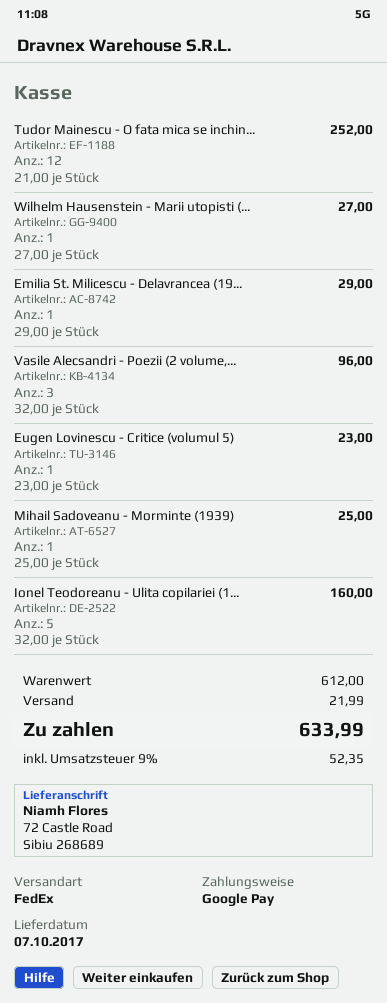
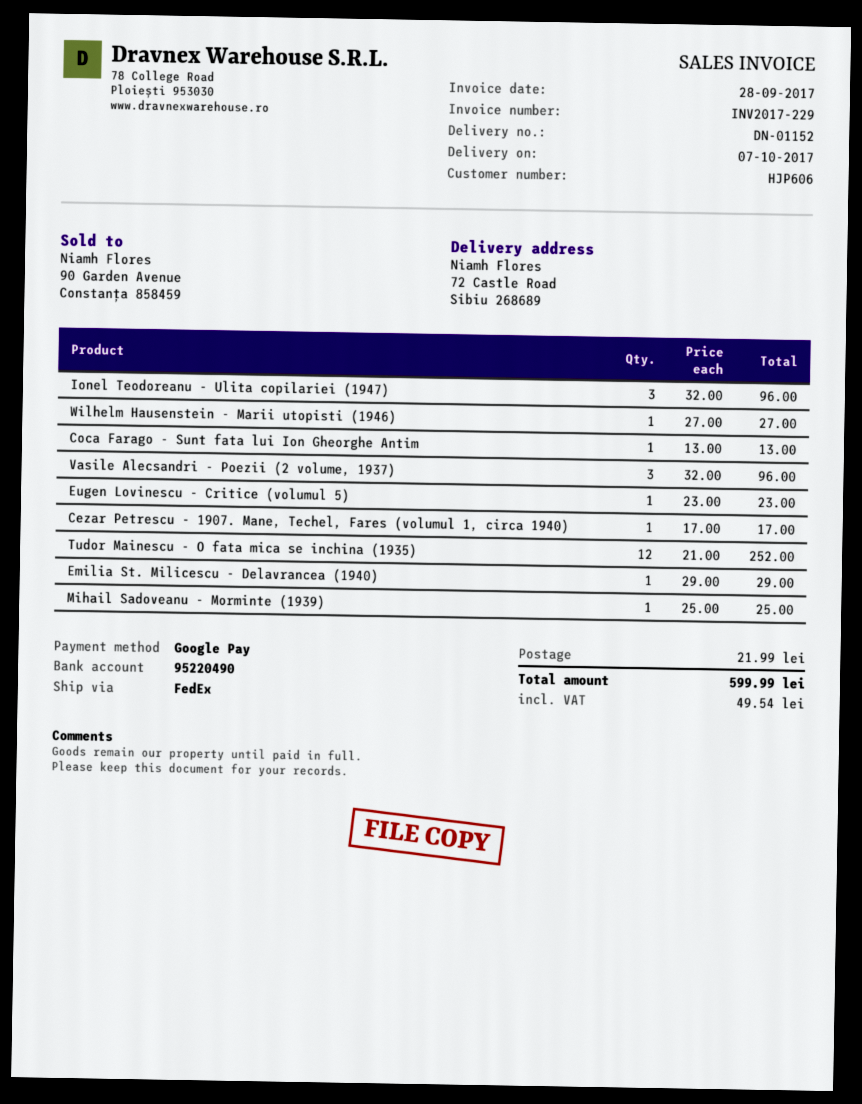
Ionel Teodoreanu - Ulita copilariei (1...: 5 x 32.00 = 160.00 -> 3 x 32.00 = 96.00
Coca Farago - Sunt fata lui Ion Gheorghe Antim: none -> 1 x 13.00 = 13.00
Cezar Petrescu - 1907. Mane, Techel, Fares (volumul 1, circa 1940): none -> 1 x 17.00 = 17.00
tax: 52.35 -> 49.54
total: 633.99 -> 599.99

